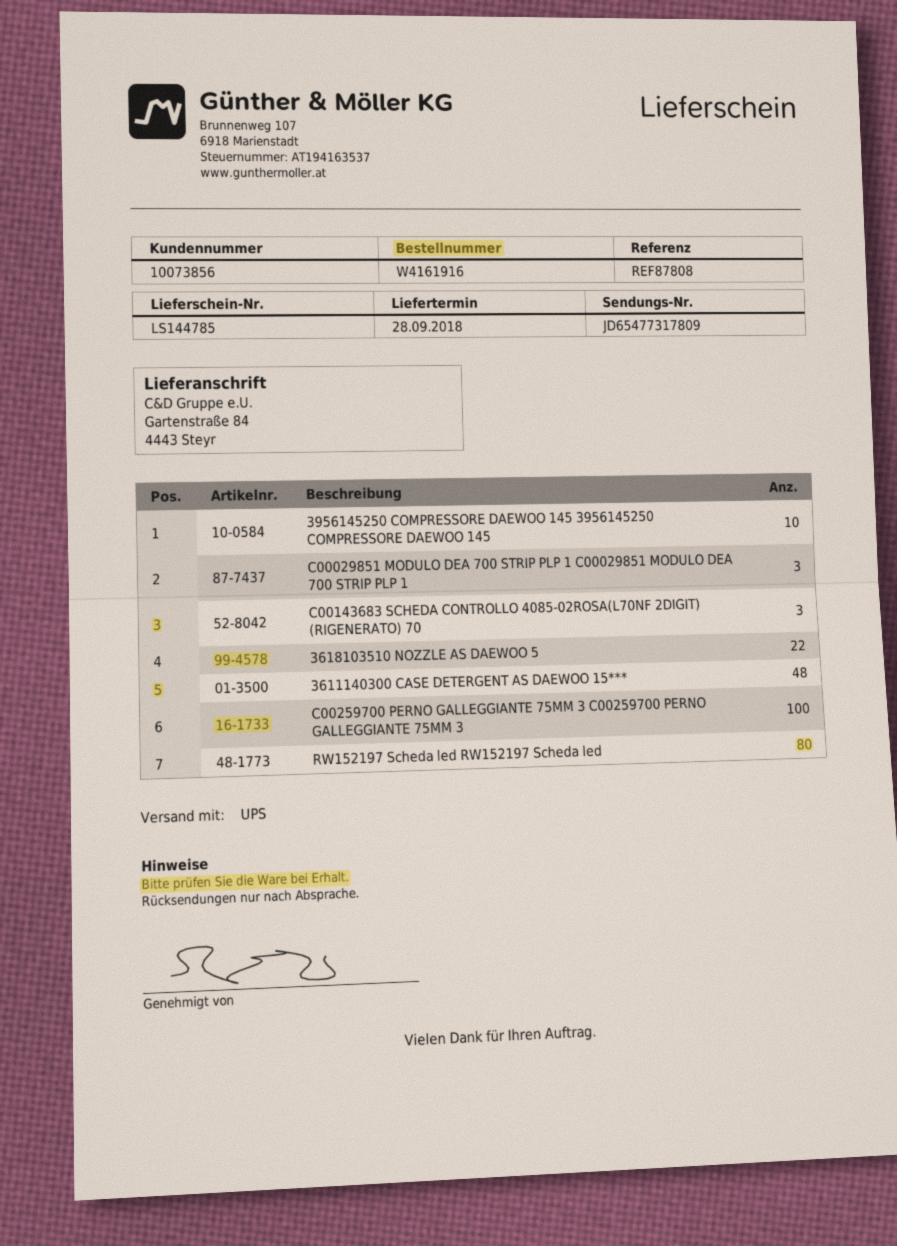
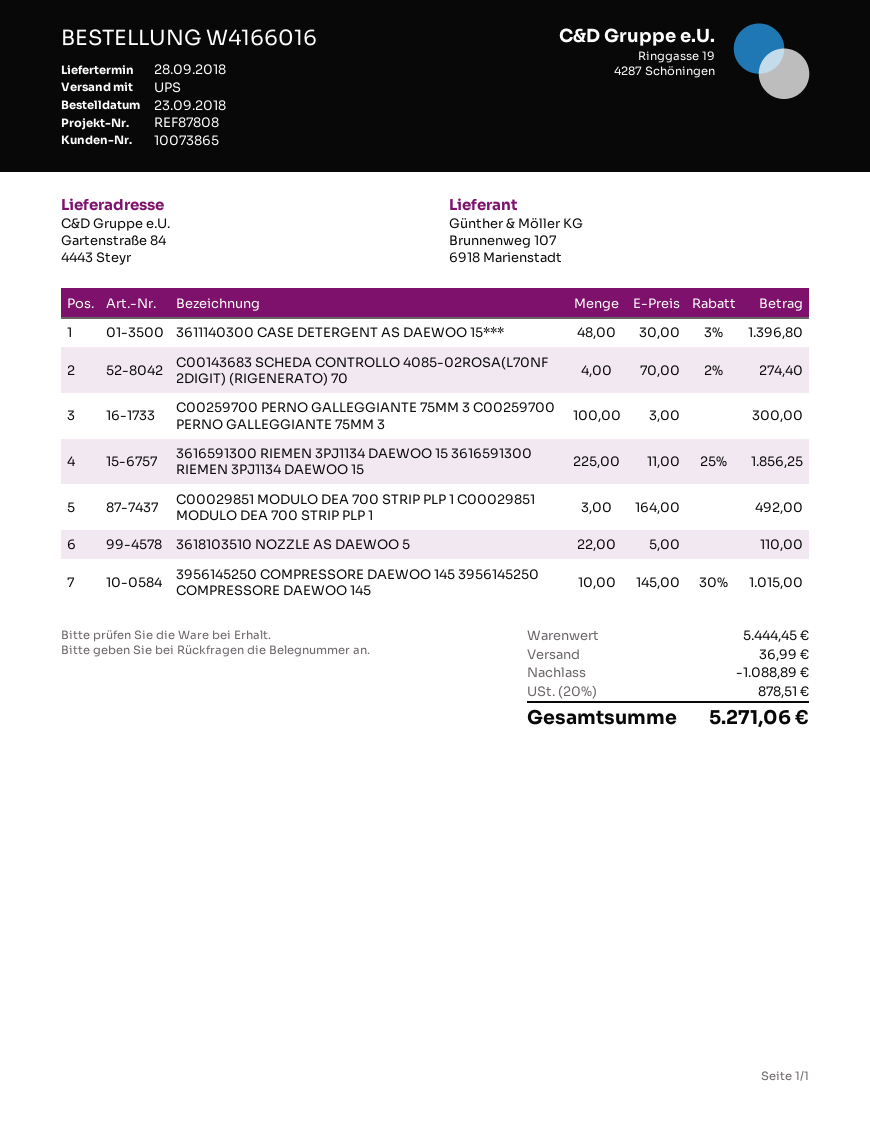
order number: W4161916 -> W4166016
customer number: 10073856 -> 10073865
C00143683 SCHEDA CONTROLLO 4085-02ROSA(L70NF 2DIGIT) (RIGENERATO) 70: 3 -> 4
RW152197 Scheda led RW152197 Scheda led: 80 -> none
3616591300 RIEMEN 3PJ1134 DAEWOO 15 3616591300 RIEMEN 3PJ1134 DAEWOO 15: none -> 225

